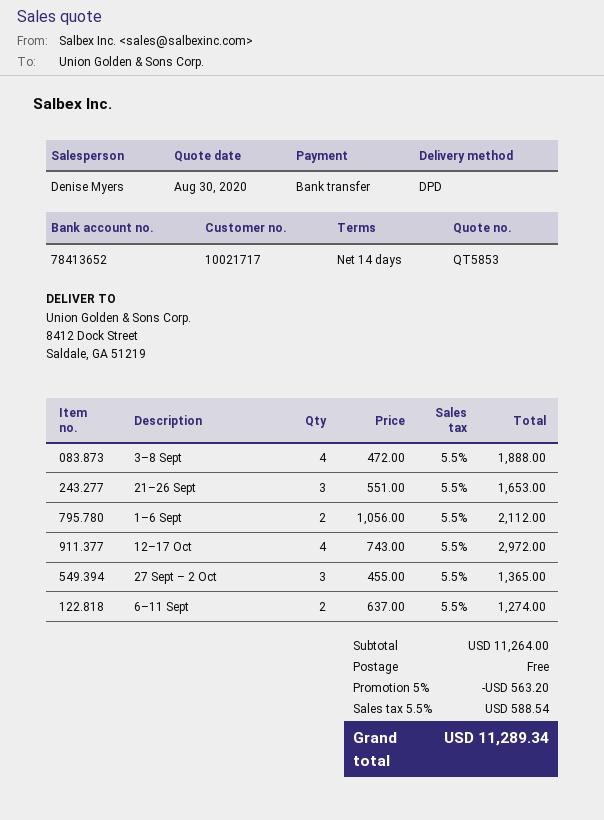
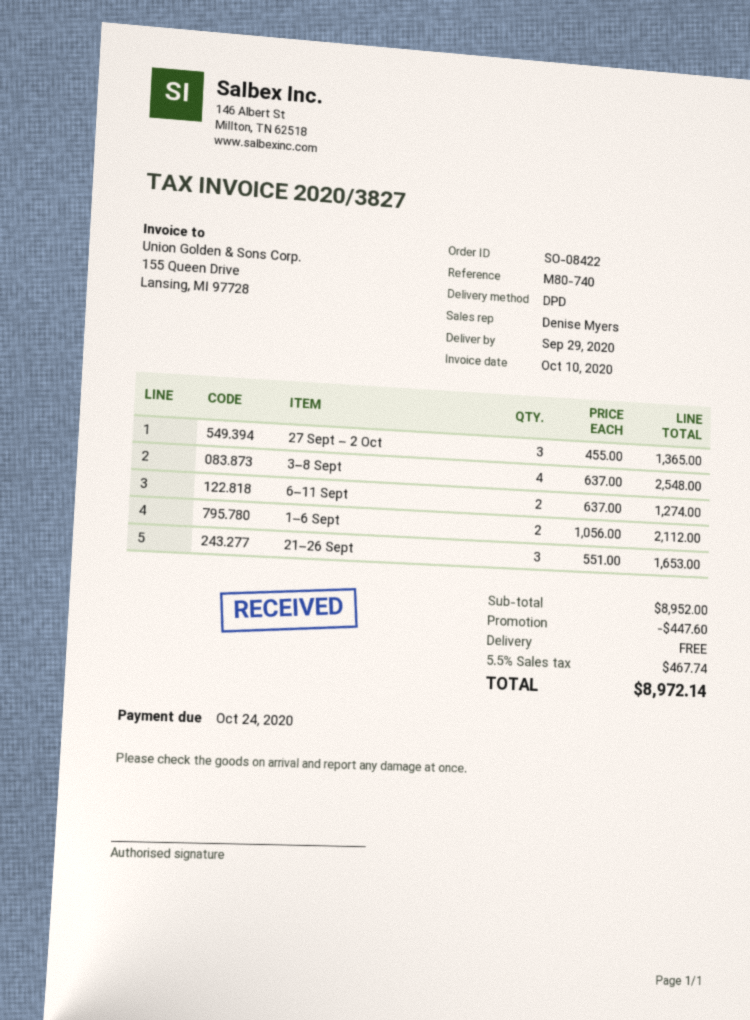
3–8 Sept: 4 x 472.00 = 1888.00 -> 4 x 637.00 = 2548.00
12–17 Oct: 4 x 743.00 = 2972.00 -> none
subtotal: 11264.00 -> 8952.00
discount: 563.20 -> 447.60
tax: 5.5% = 588.54 -> 5.5% = 467.74
total: 11289.34 -> 8972.14

